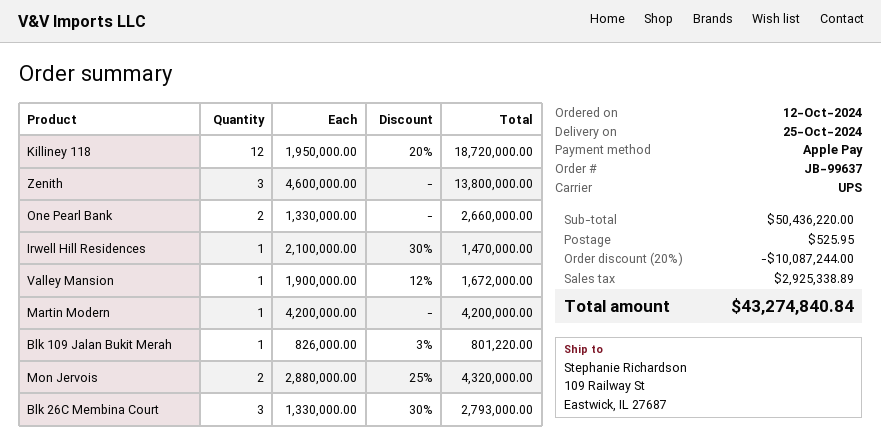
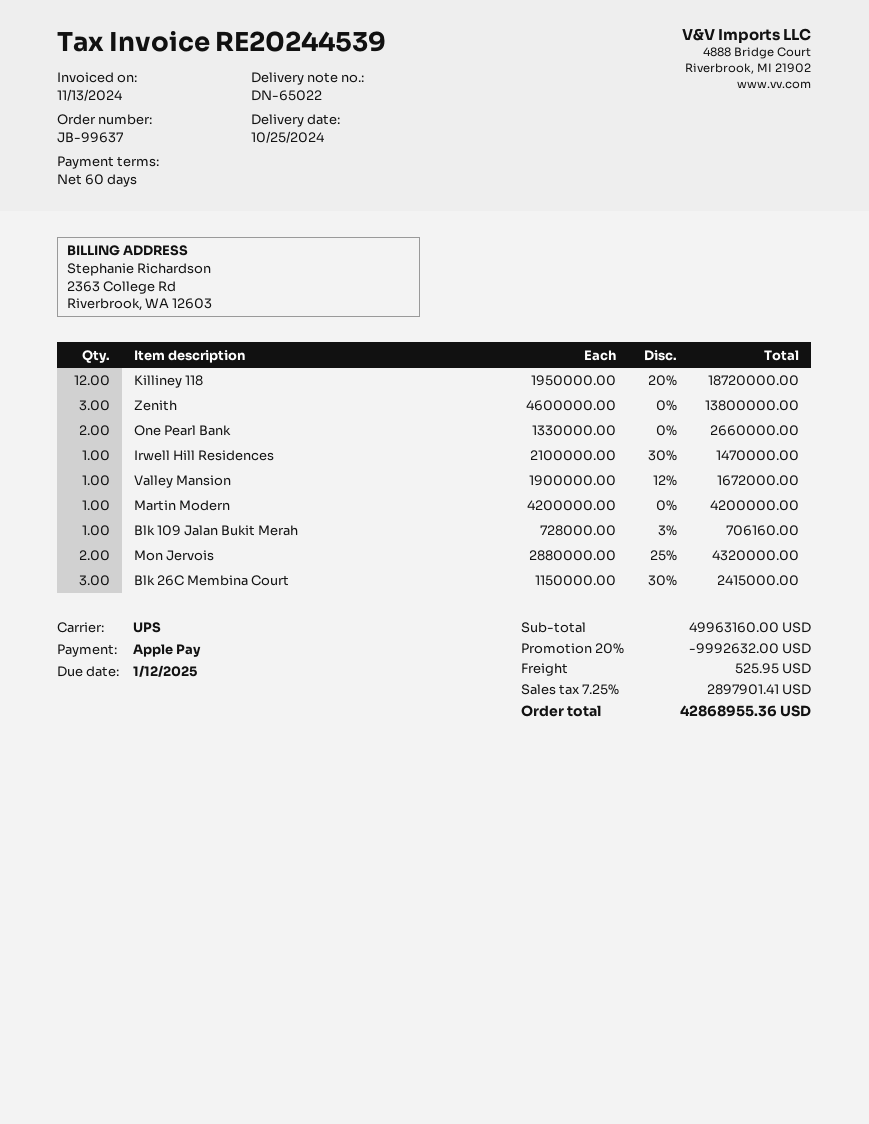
Blk 109 Jalan Bukit Merah: 1 x 826000.00 - 3% = 801220.00 -> 1 x 728000.00 - 3% = 706160.00
Blk 26C Membina Court: 3 x 1330000.00 - 30% = 2793000.00 -> 3 x 1150000.00 - 30% = 2415000.00
subtotal: 50436220.00 -> 49963160.00
discount: 20% = 10087244.00 -> 20% = 9992632.00
tax: 2925338.89 -> 2897901.41
total: 43274840.84 -> 42868955.36

